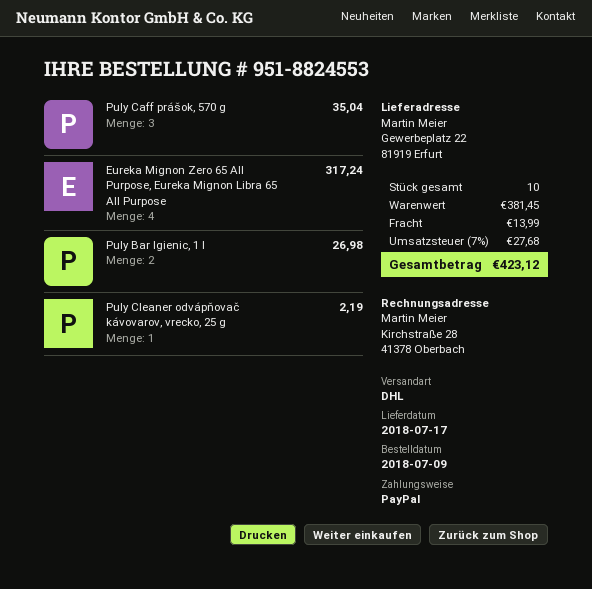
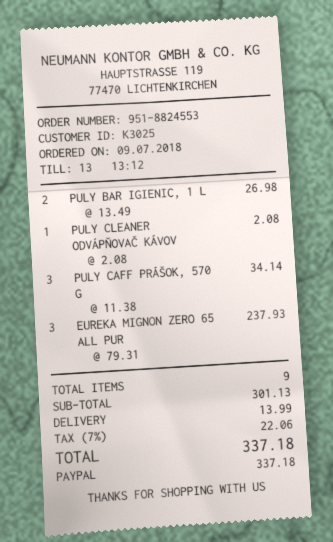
Puly Caff prášok, 570 g: 3 for 35.04 -> 3 for 34.14
Eureka Mignon Zero 65 All Purpose, Eureka Mignon Libra 65 All Purpose: 4 for 317.24 -> 3 for 237.93
Puly Cleaner odvápňovač kávovarov, vrecko, 25 g: 1 for 2.19 -> 1 for 2.08
total quantity: 10 -> 9
subtotal: 381.45 -> 301.13
tax: 7% = 27.68 -> 7% = 22.06
total: 423.12 -> 337.18

